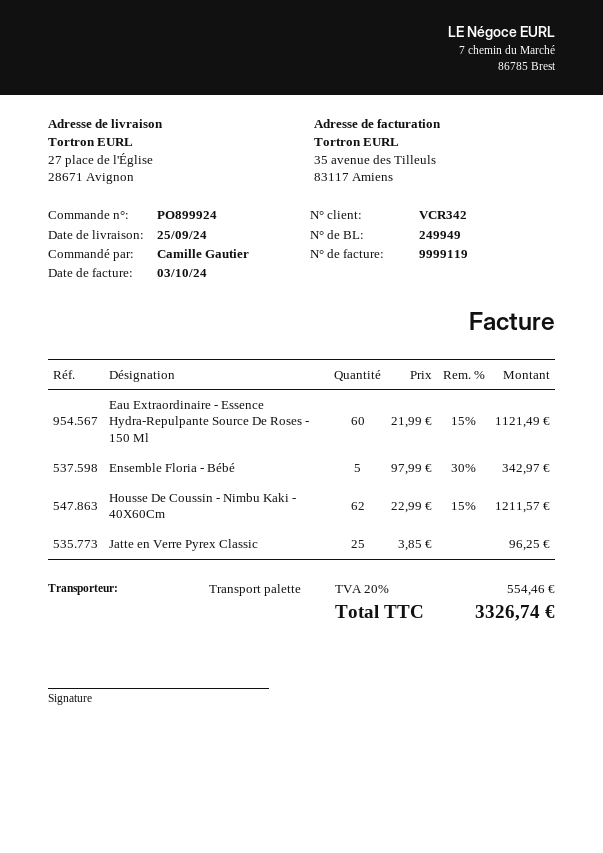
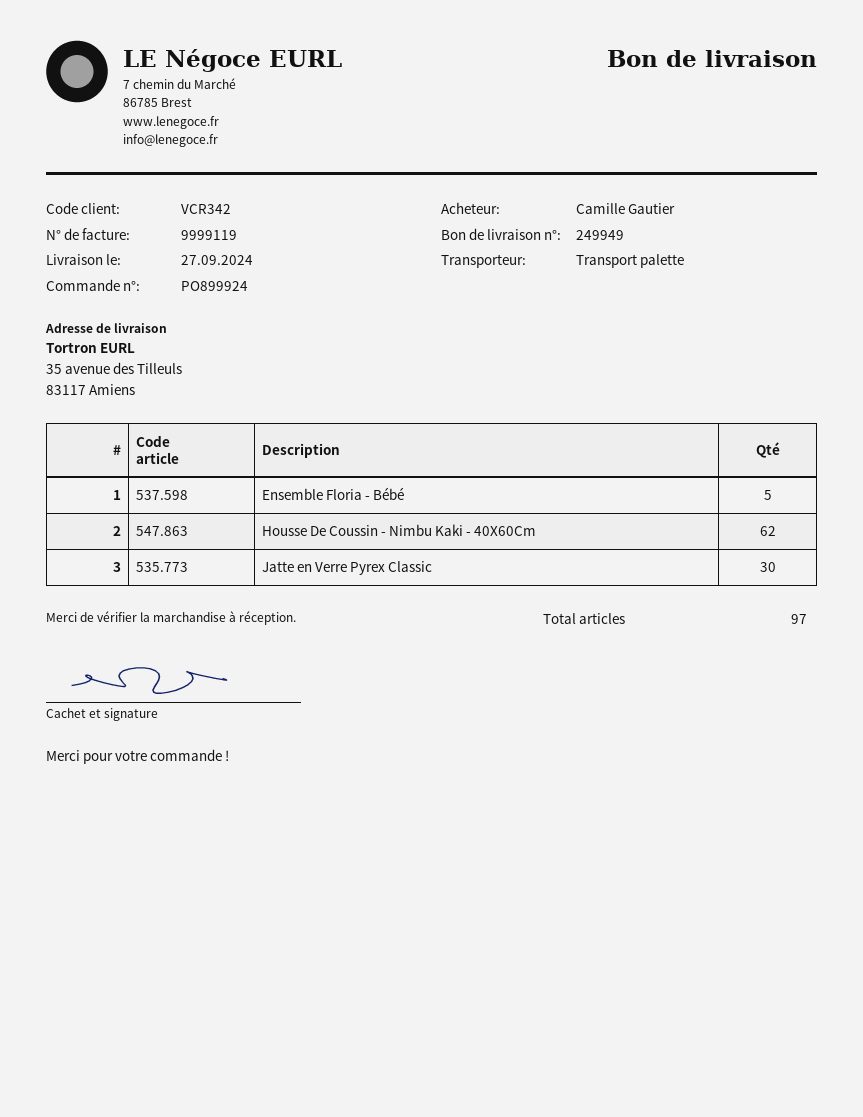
delivery date: 2024-09-25 -> 2024-09-27
ship to: 27 place de l'Église, 28671 Avignon -> 35 avenue des Tilleuls, 83117 Amiens
Eau Extraordinaire - Essence Hydra-Repulpante Source De Roses - 150 Ml: 60 -> none
Jatte en Verre Pyrex Classic: 25 -> 30

